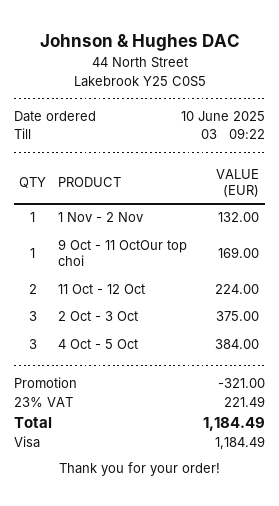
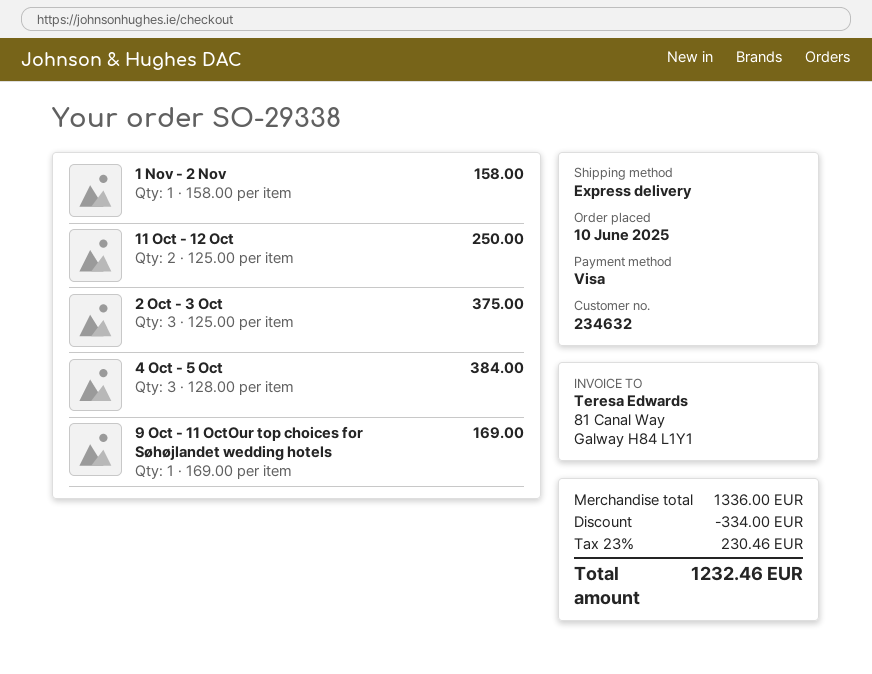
1 Nov - 2 Nov: 1 for 132.00 -> 1 for 158.00
11 Oct - 12 Oct: 2 for 224.00 -> 2 for 250.00
discount: 321.00 -> 334.00
tax: 23% = 221.49 -> 23% = 230.46
total: 1184.49 -> 1232.46

